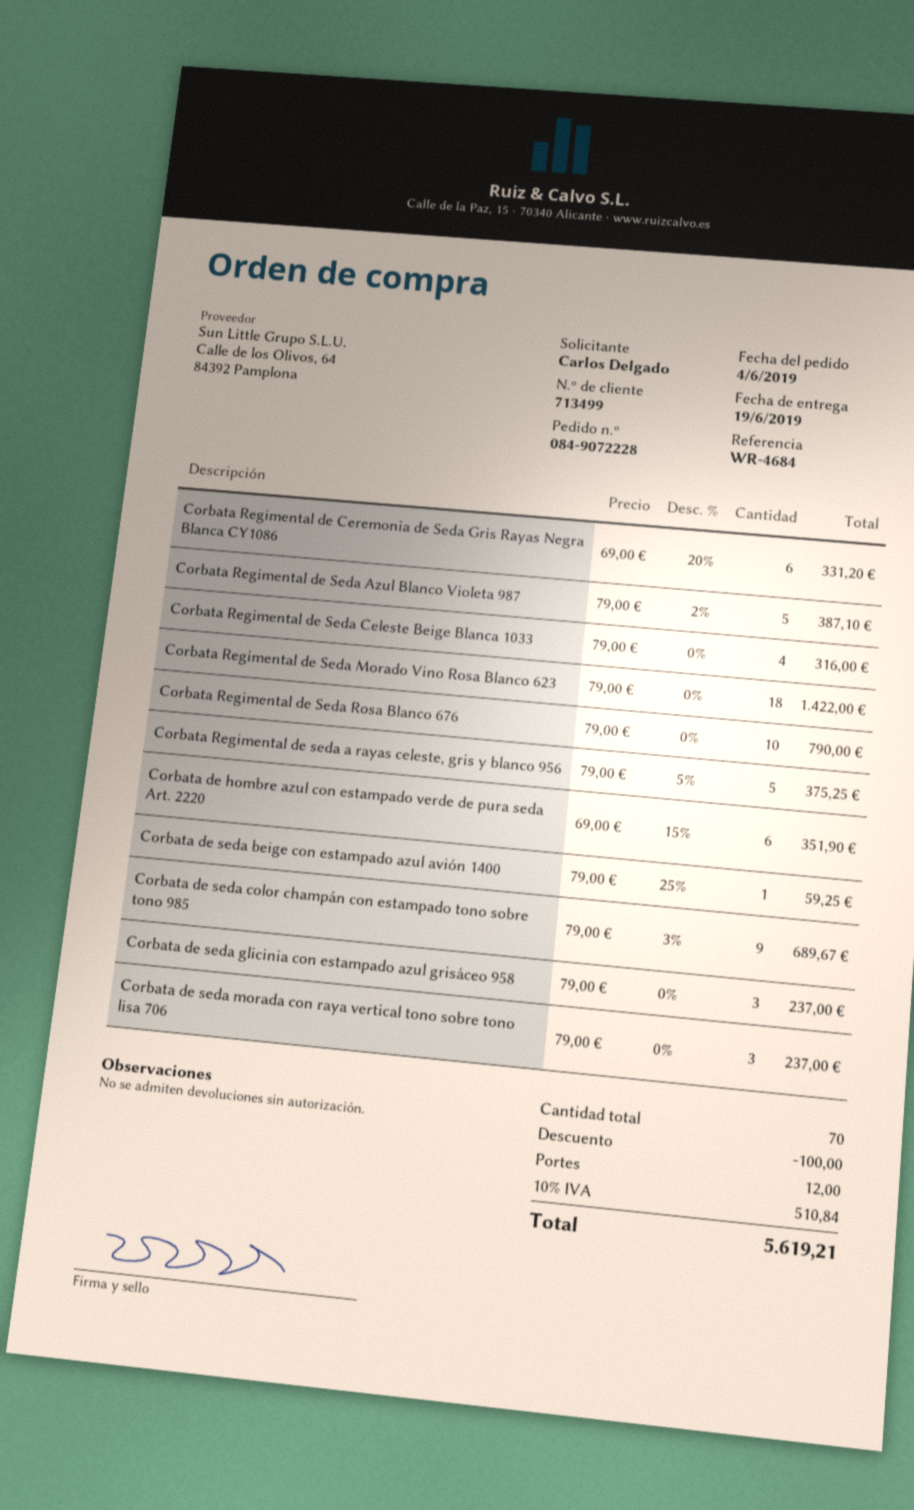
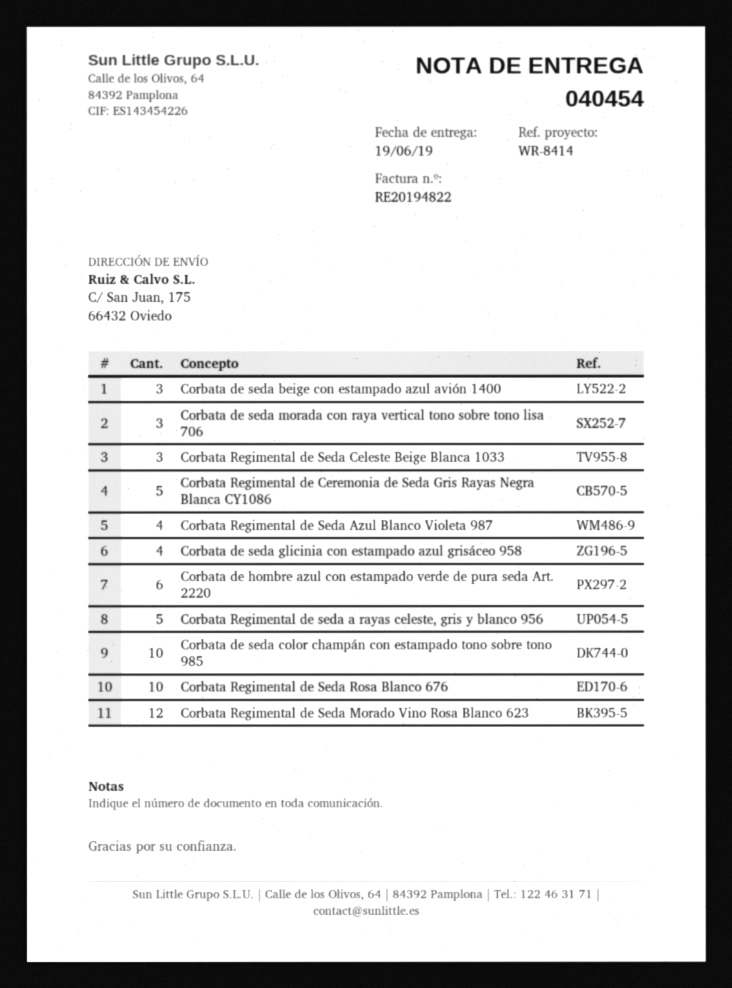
reference: WR-4684 -> WR-8414
Corbata Regimental de Ceremonia de Seda Gris Rayas Negra Blanca CY1086: 6 -> 5
Corbata Regimental de Seda Azul Blanco Violeta 987: 5 -> 4
Corbata Regimental de Seda Celeste Beige Blanca 1033: 4 -> 3
Corbata Regimental de Seda Morado Vino Rosa Blanco 623: 18 -> 12
Corbata de seda beige con estampado azul avión 1400: 1 -> 3
Corbata de seda color champán con estampado tono sobre tono 985: 9 -> 10
Corbata de seda glicinia con estampado azul grisáceo 958: 3 -> 4

